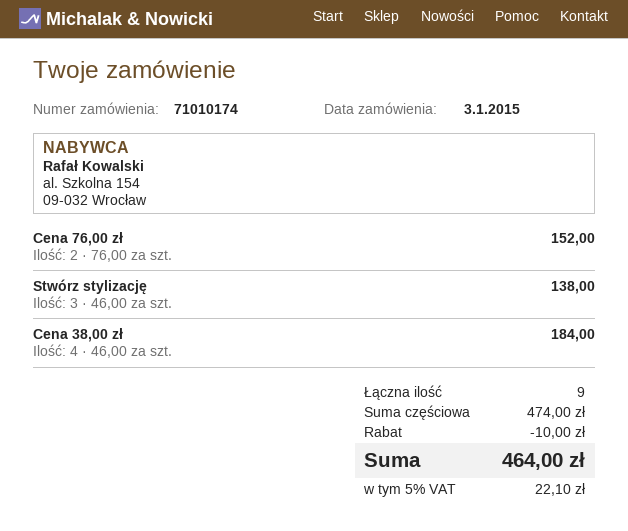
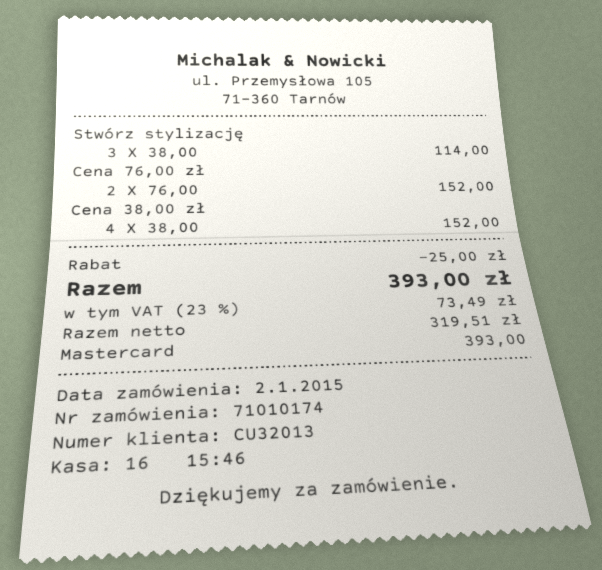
order date: 2015-01-03 -> 2015-01-02
Stwórz stylizację: 3 x 46.00 = 138.00 -> 3 x 38.00 = 114.00
Cena 38,00 zł: 4 x 46.00 = 184.00 -> 4 x 38.00 = 152.00
discount: 10.00 -> 25.00
tax: 5% = 22.10 -> 23% = 73.49
total: 464.00 -> 393.00

